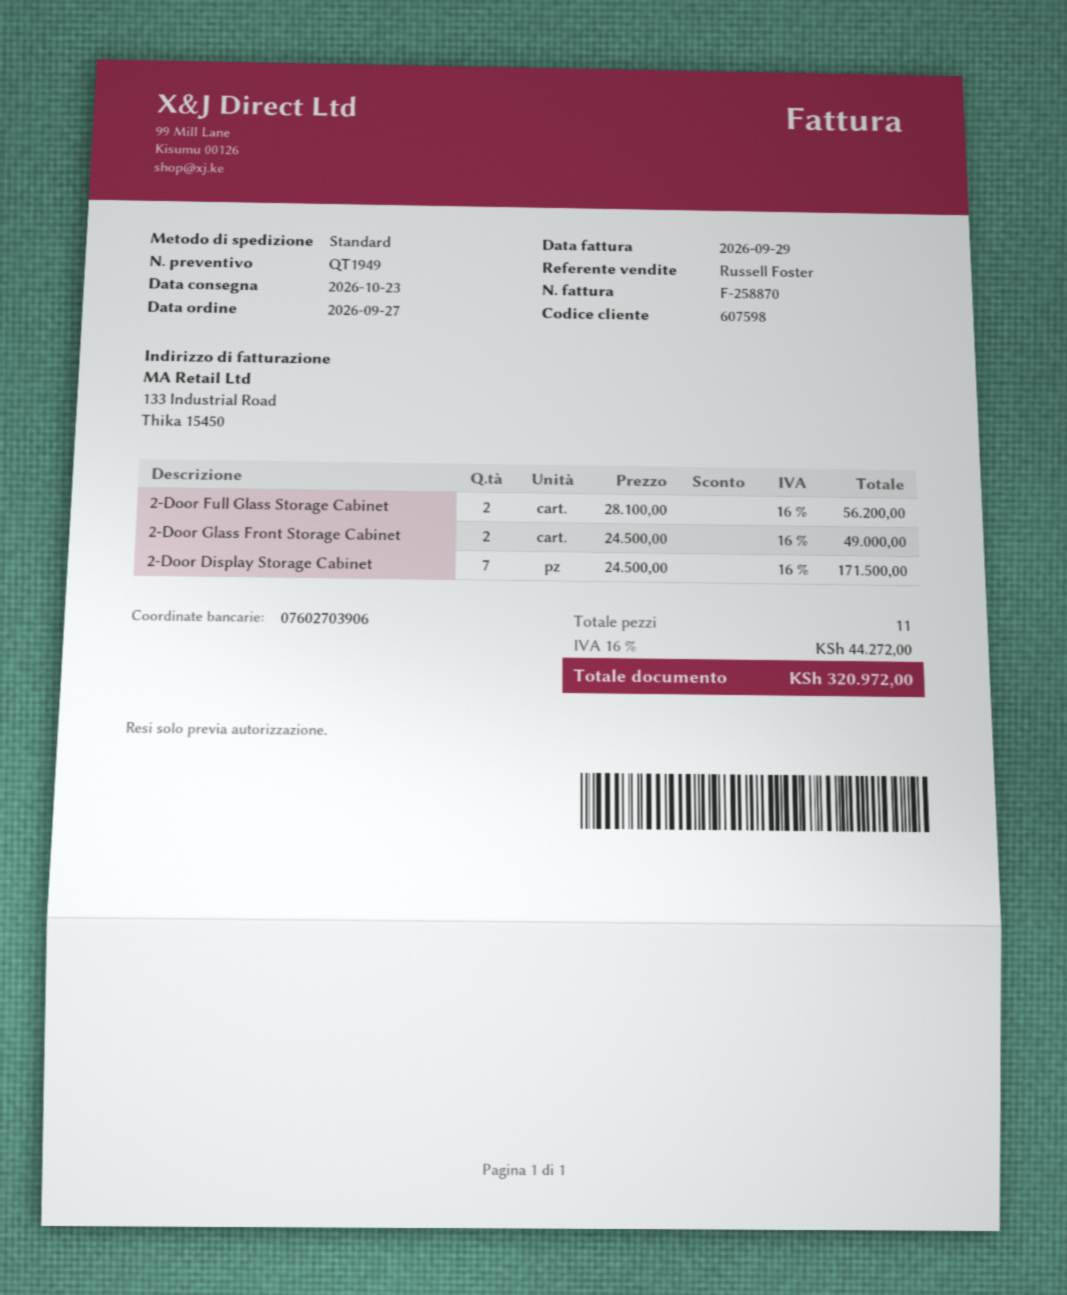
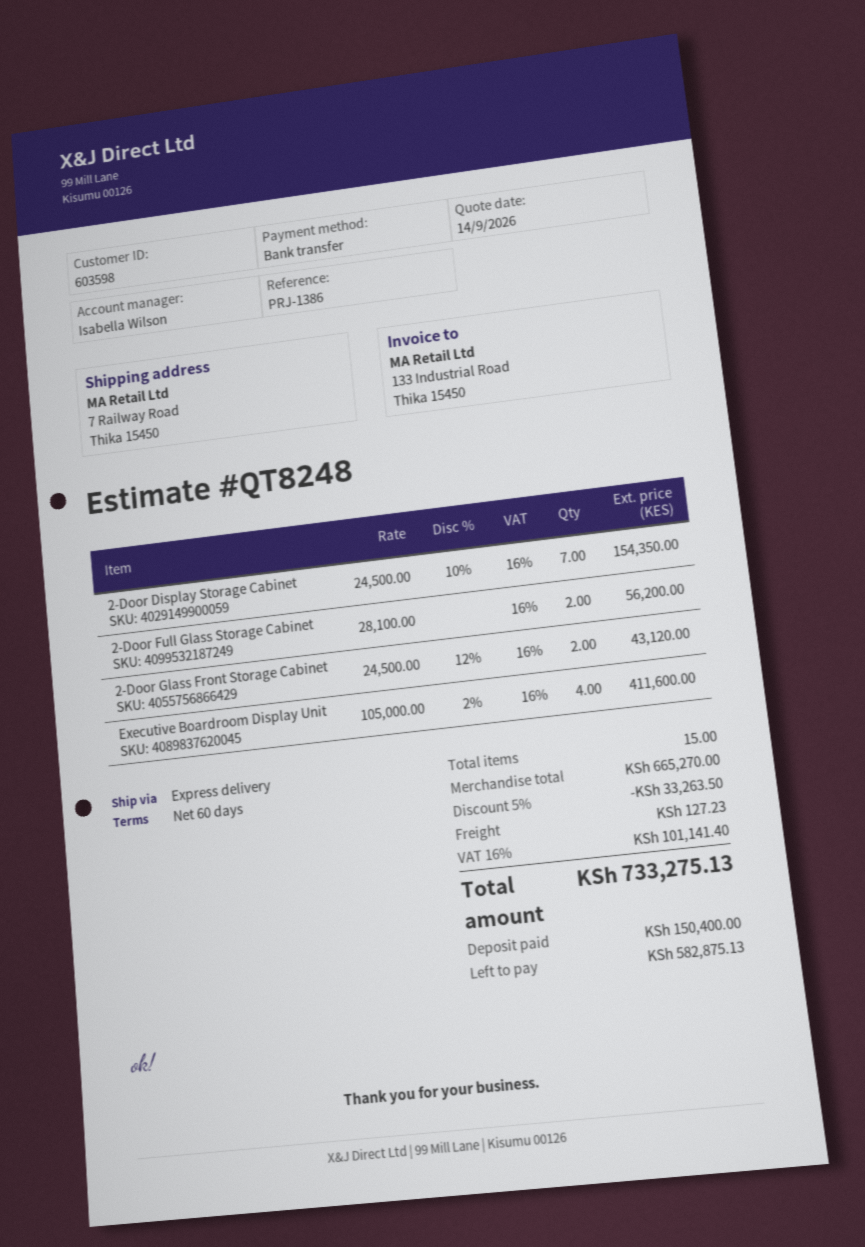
quote number: QT1949 -> QT8248
customer number: 607598 -> 603598
sales rep: Russell Foster -> Isabella Wilson
shipping method: standard -> express
2-Door Glass Front Storage Cabinet: 2 x 24500.00 = 49000.00 -> 2 x 24500.00 - 12% = 43120.00
2-Door Display Storage Cabinet: 7 x 24500.00 = 171500.00 -> 7 x 24500.00 - 10% = 154350.00
Executive Boardroom Display Unit: none -> 4 x 105000.00 - 2% = 411600.00
total quantity: 11 -> 15
discount: none -> 5% = 33263.50
shipping: none -> 127.23
tax: 16% = 44272.00 -> 16% = 101141.40
total: 320972.00 -> 733275.13

